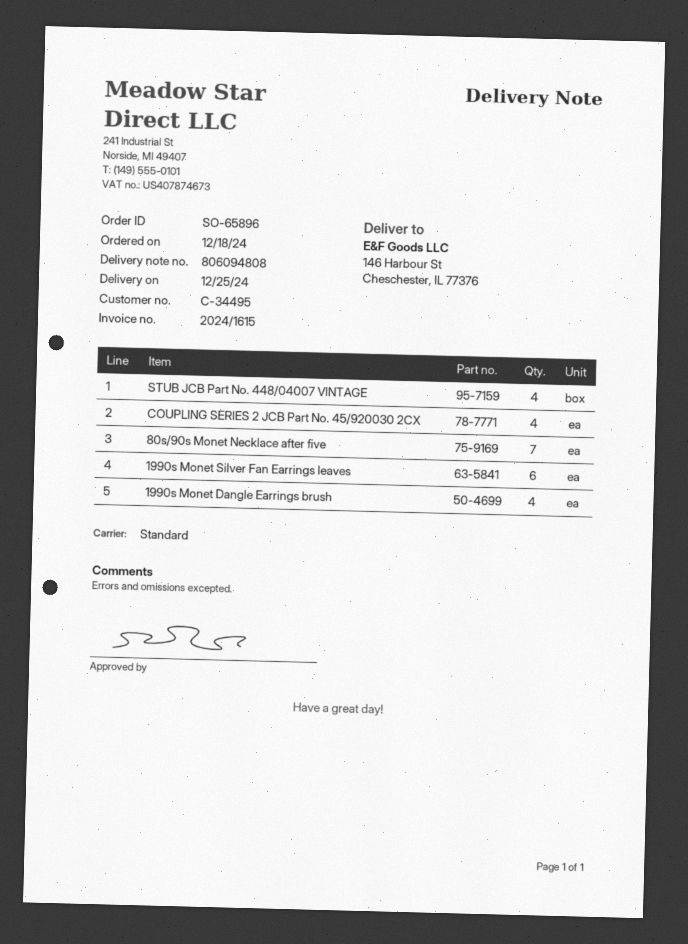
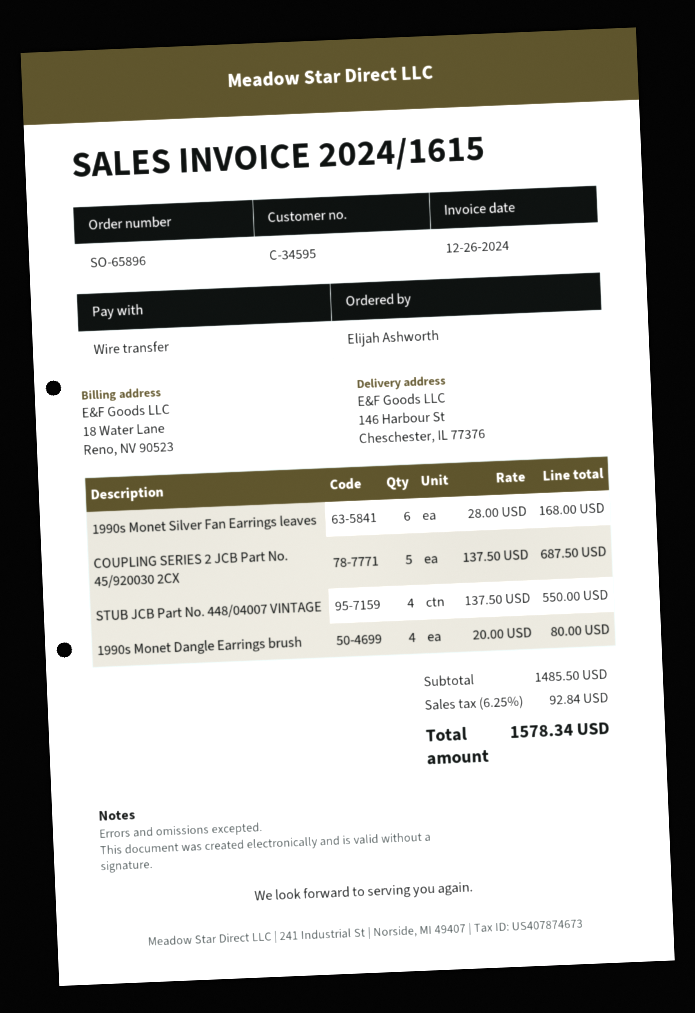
customer number: C-34495 -> C-34595
COUPLING SERIES 2 JCB Part No. 45/920030 2CX: 4 -> 5
80s/90s Monet Necklace after five: 7 -> none

